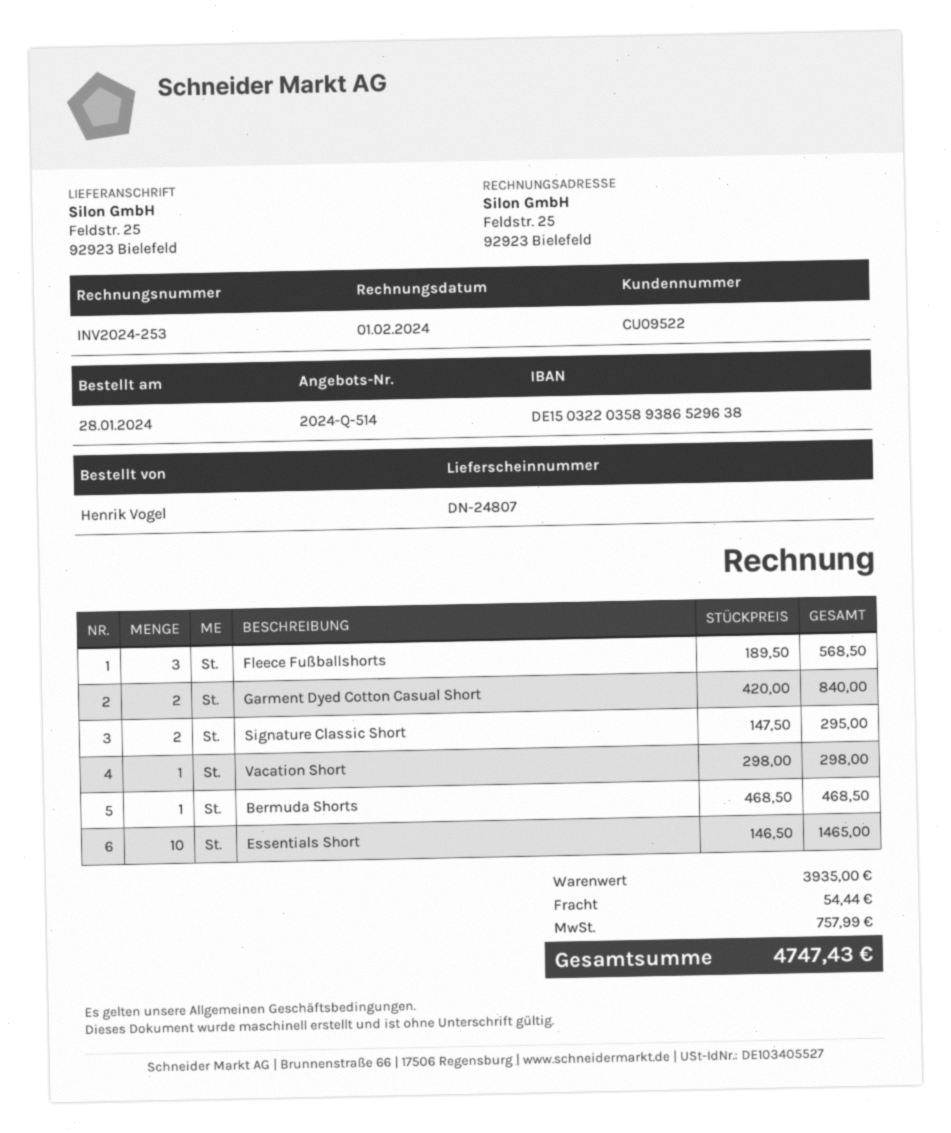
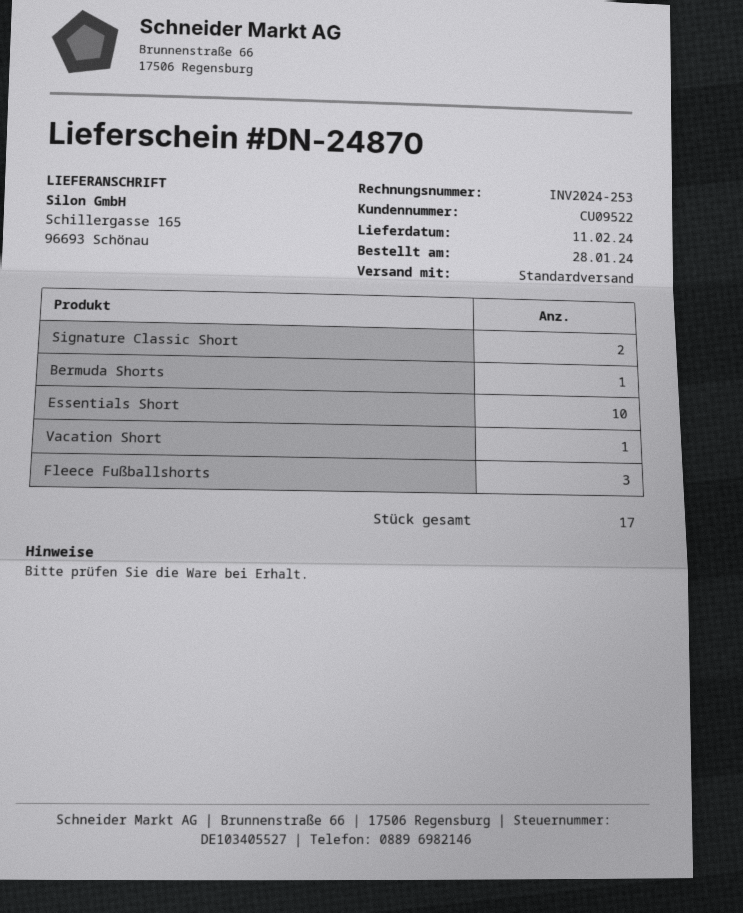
delivery note number: DN-24807 -> DN-24870
ship to: Feldstr. 25, 92923 Bielefeld -> Schillergasse 165, 96693 Schönau
Garment Dyed Cotton Casual Short: 2 -> none

